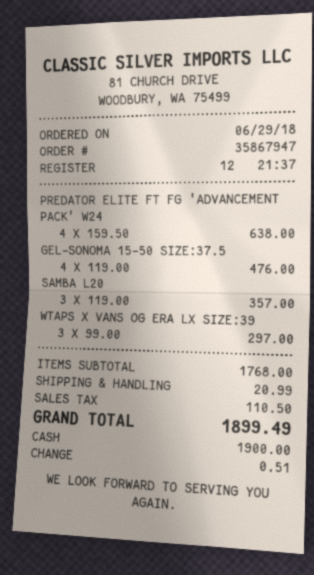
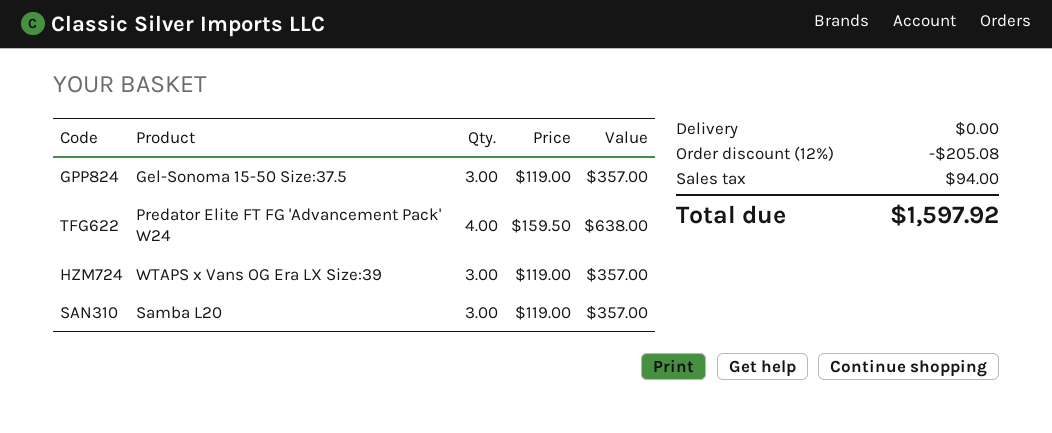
GEL-SONOMA 15-50 SIZE:37.5: 4 x 119.00 = 476.00 -> 3 x 119.00 = 357.00
WTAPS X VANS OG ERA LX SIZE:39: 3 x 99.00 = 297.00 -> 3 x 119.00 = 357.00
discount: none -> 12% = 205.08
shipping: 20.99 -> 0.00
tax: 110.50 -> 94.00
total: 1899.49 -> 1597.92

